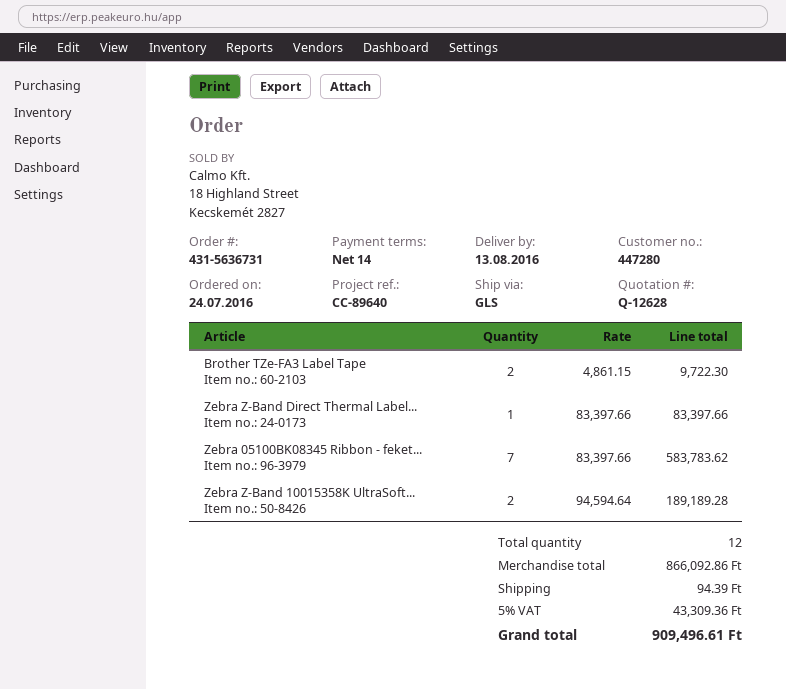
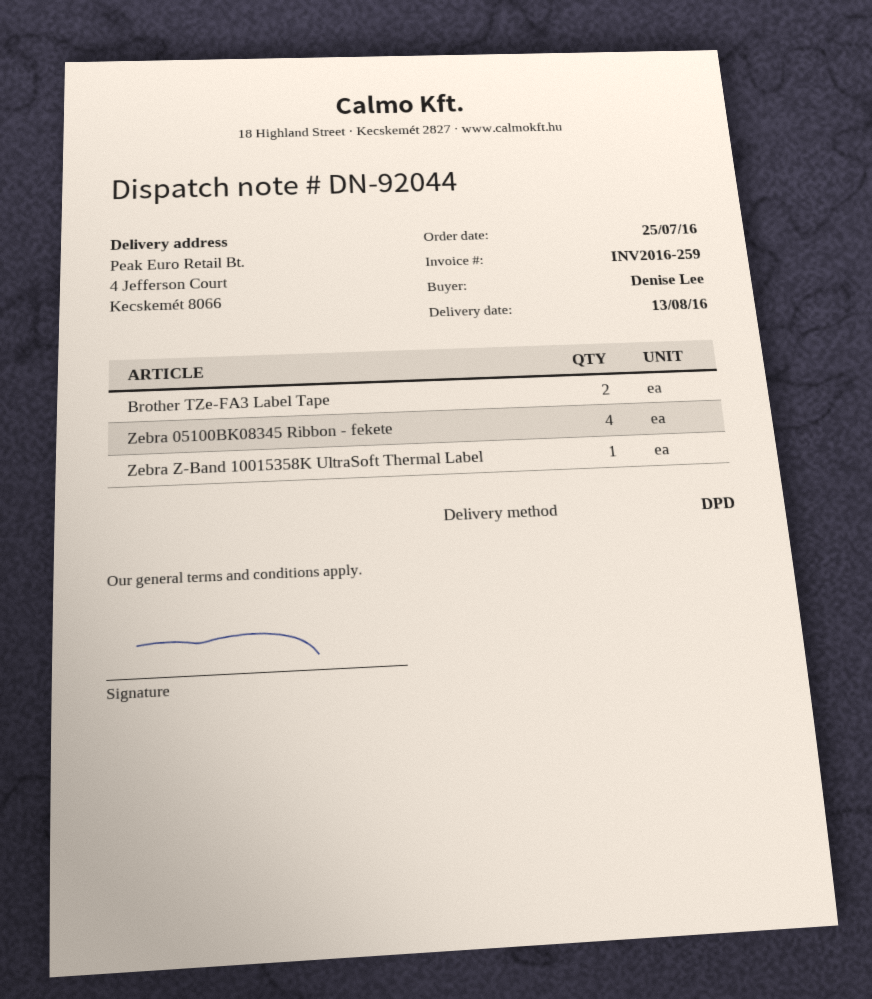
order date: 2016-07-24 -> 2016-07-25
shipping method: GLS -> DPD
Zebra Z-Band Direct Thermal Label...: 1 -> none
Zebra 05100BK08345 Ribbon - feket...: 7 -> 4
Zebra Z-Band 10015358K UltraSoft...: 2 -> 1

